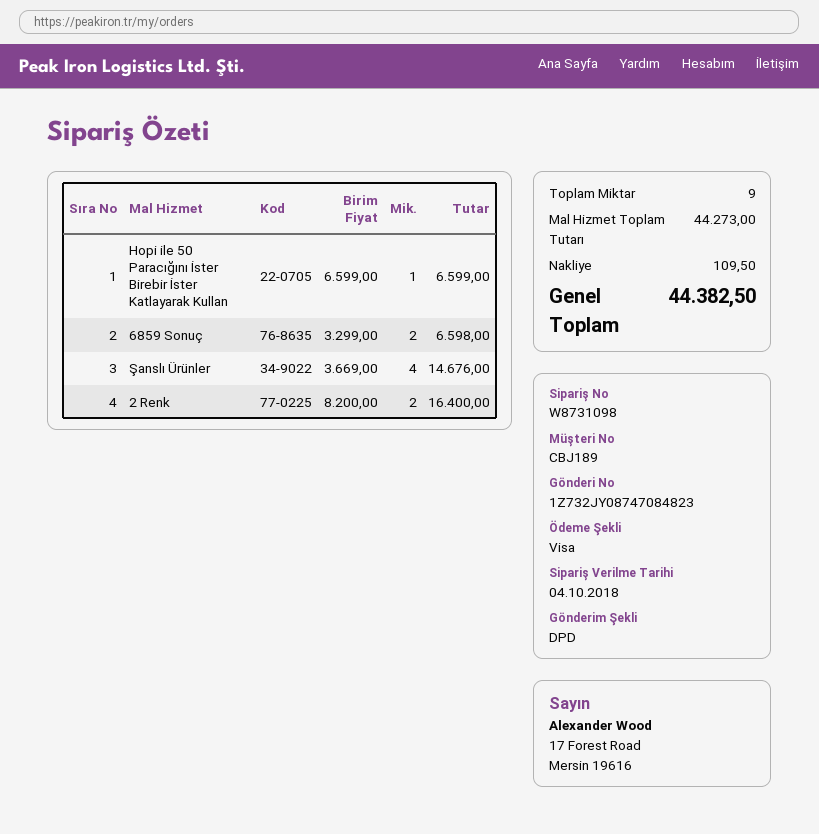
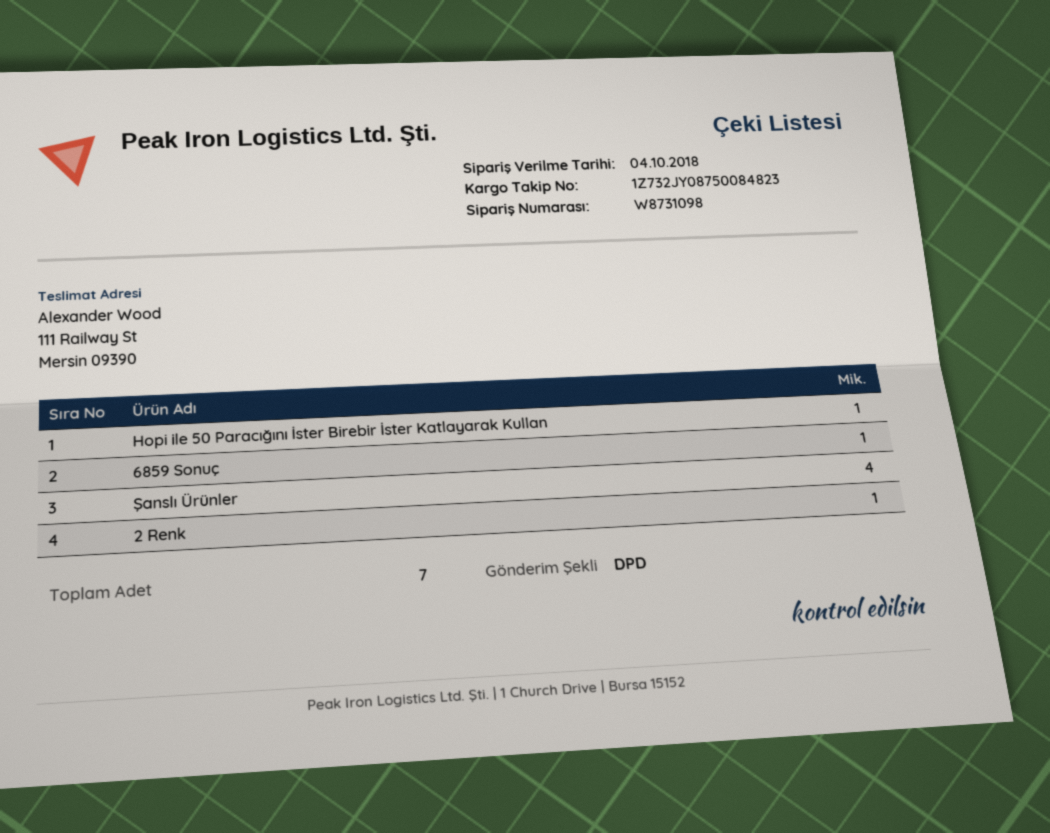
tracking number: 1Z732JY08747084823 -> 1Z732JY08750084823
6859 Sonuç: 2 -> 1
2 Renk: 2 -> 1
total quantity: 9 -> 7

